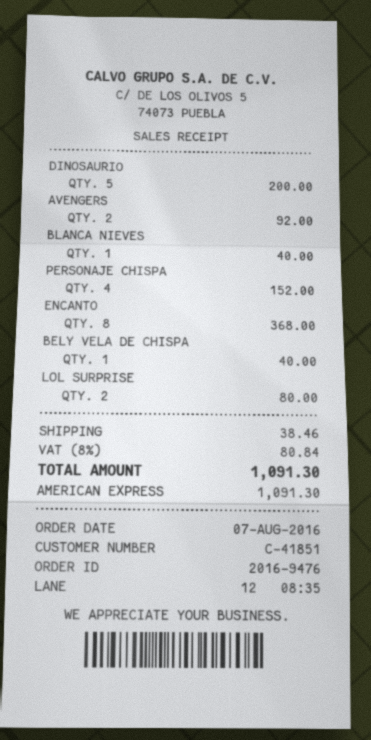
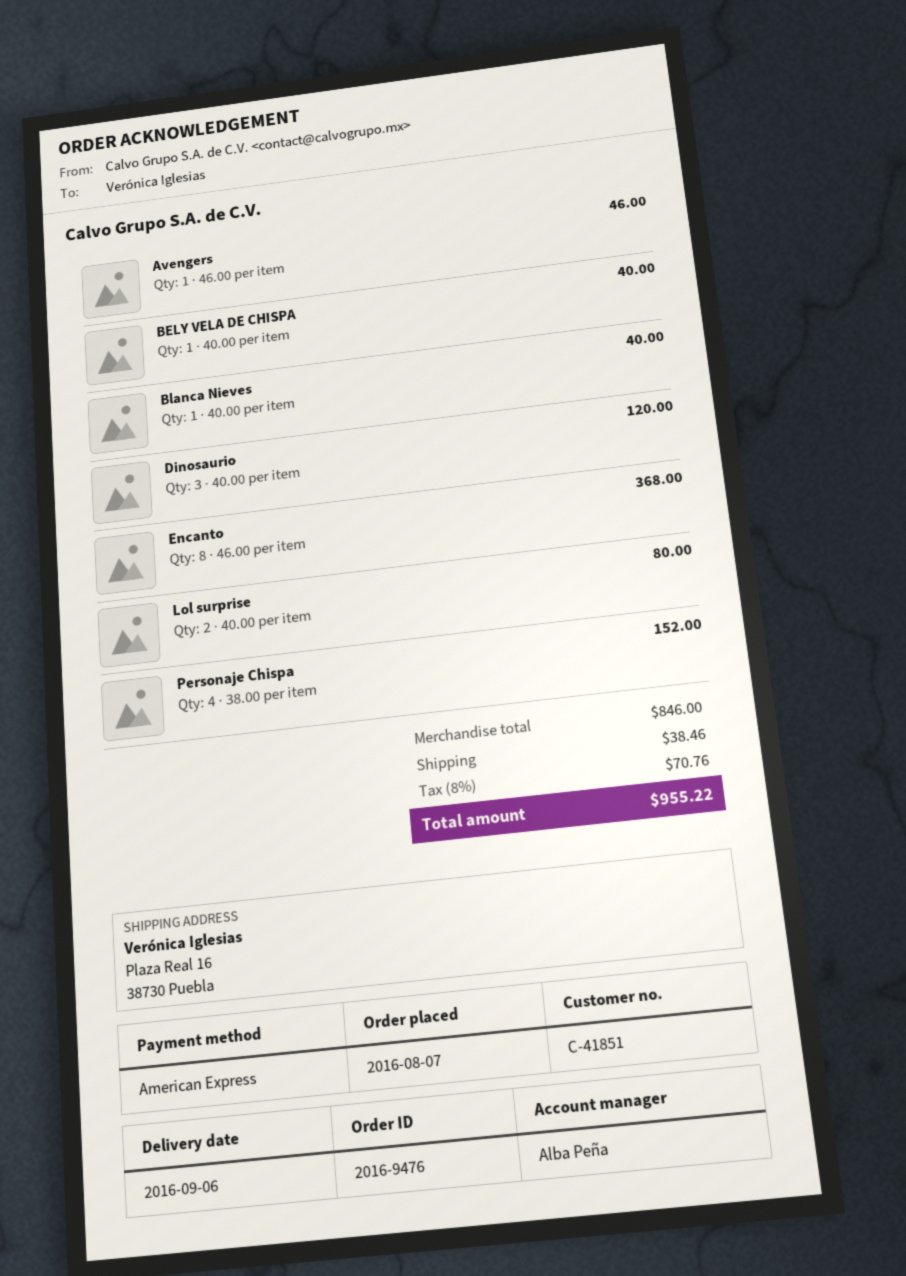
DINOSAURIO: 5 for 200.00 -> 3 for 120.00
AVENGERS: 2 for 92.00 -> 1 for 46.00
tax: 8% = 80.84 -> 8% = 70.76
total: 1091.30 -> 955.22

